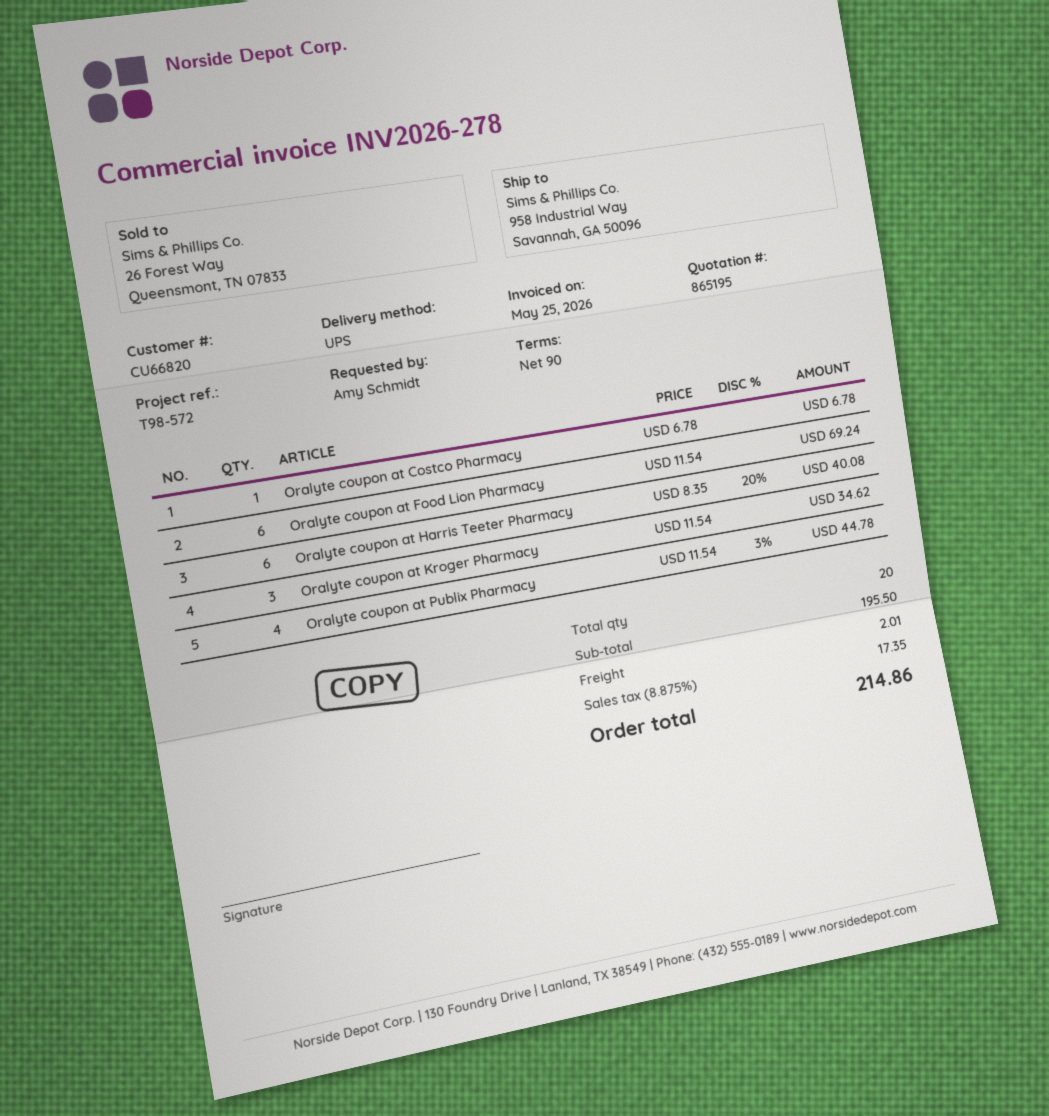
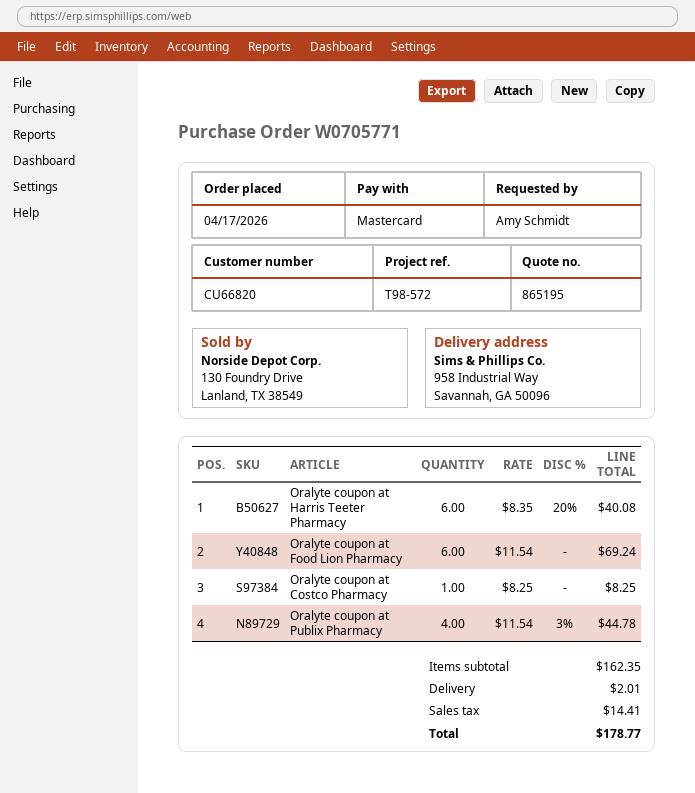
Oralyte coupon at Costco Pharmacy: 1 x 6.78 = 6.78 -> 1 x 8.25 = 8.25
Oralyte coupon at Kroger Pharmacy: 3 x 11.54 = 34.62 -> none
subtotal: 195.50 -> 162.35
tax: 17.35 -> 14.41
total: 214.86 -> 178.77

